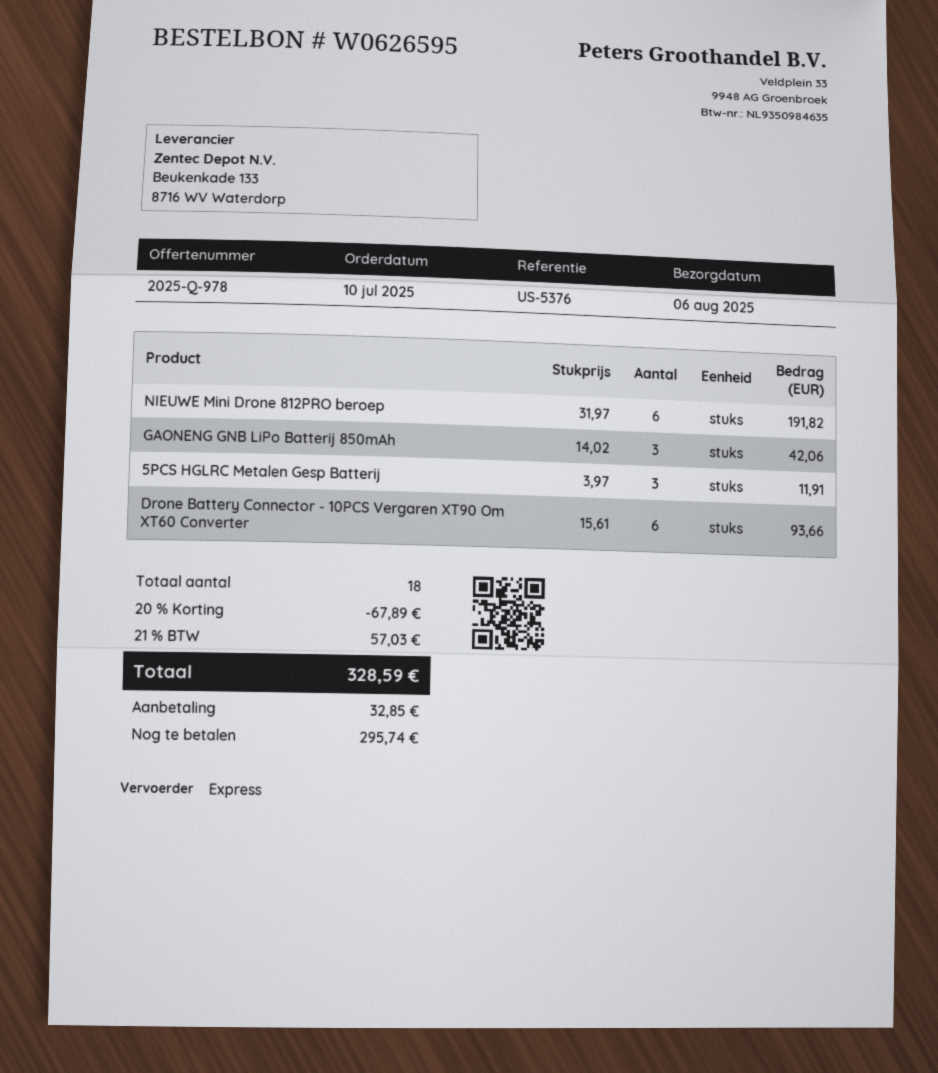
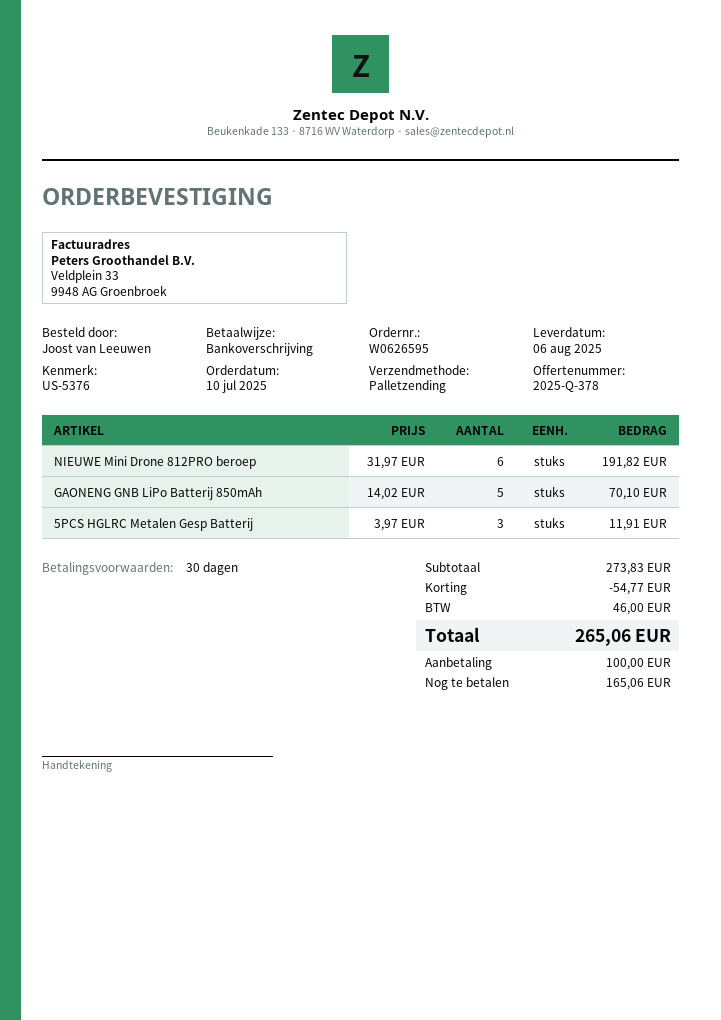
quote number: 2025-Q-978 -> 2025-Q-378
shipping method: express -> pallet freight
GAONENG GNB LiPo Batterij 850mAh: 3 x 14.02 = 42.06 -> 5 x 14.02 = 70.10
Drone Battery Connector - 10PCS Vergaren XT90 Om XT60 Converter: 6 x 15.61 = 93.66 -> none
discount: 67.89 -> 54.77
tax: 57.03 -> 46.00
total: 328.59 -> 265.06
deposit: 32.85 -> 100.00
balance: 295.74 -> 165.06

